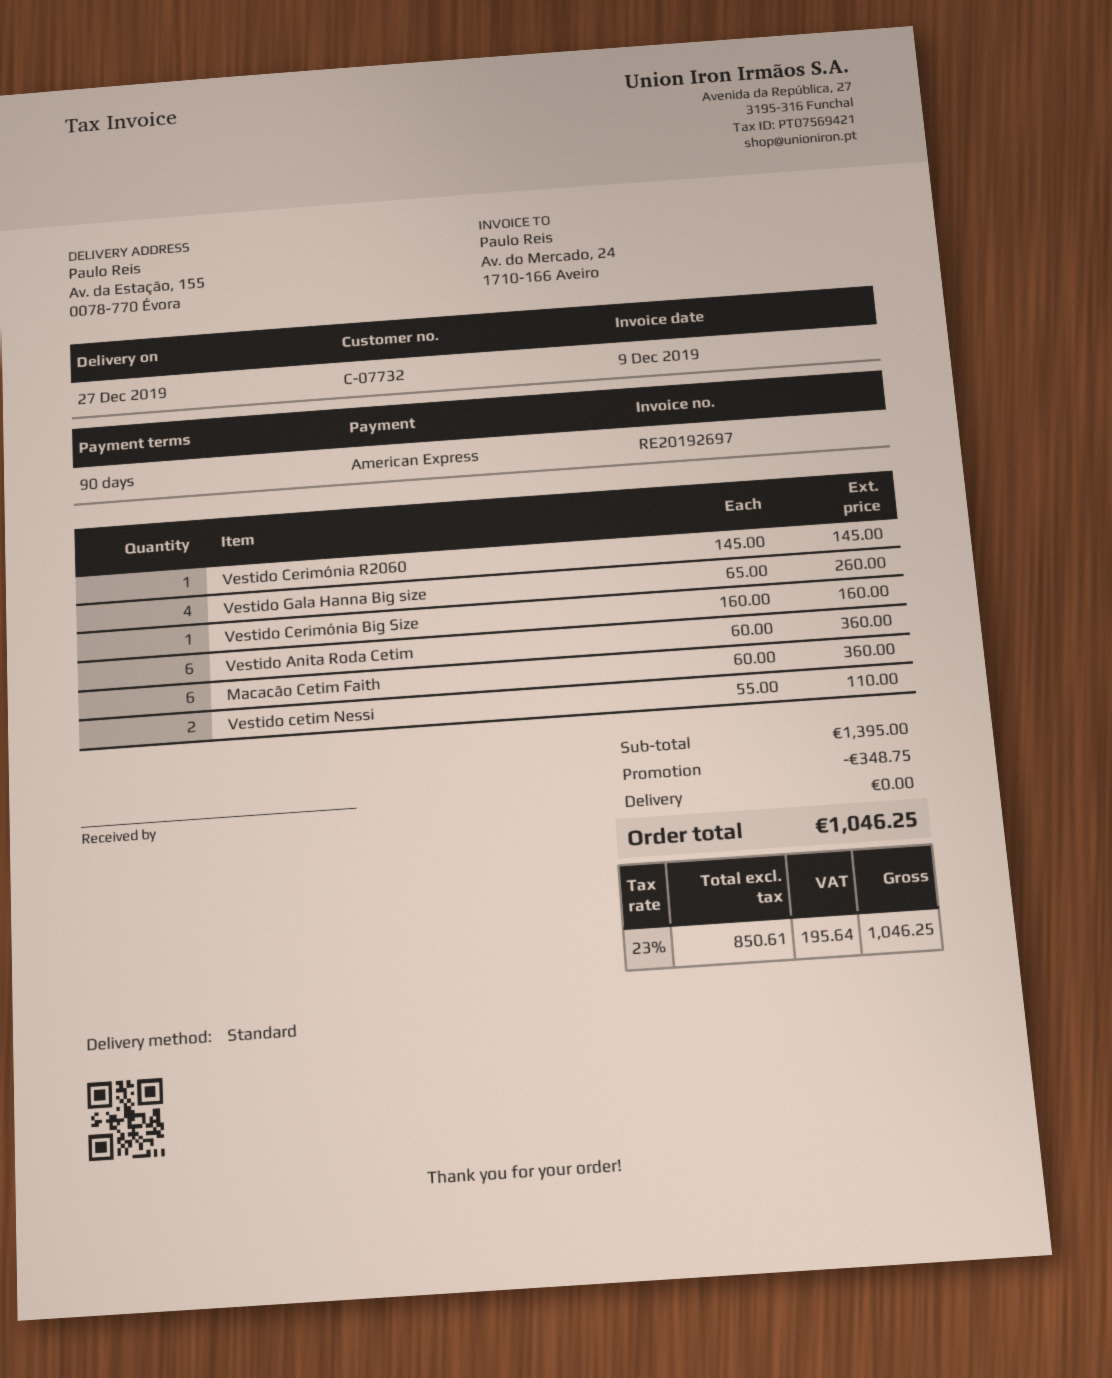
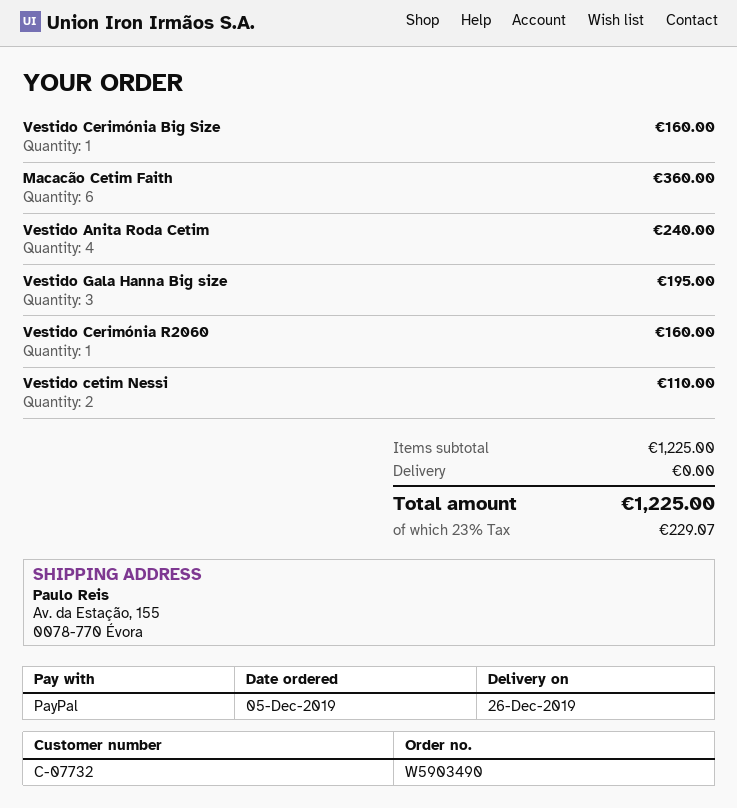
delivery date: 2019-12-27 -> 2019-12-26
payment method: American Express -> PayPal
Vestido Cerimónia R2060: 1 for 145.00 -> 1 for 160.00
Vestido Gala Hanna Big size: 4 for 260.00 -> 3 for 195.00
Vestido Anita Roda Cetim: 6 for 360.00 -> 4 for 240.00
subtotal: 1395.00 -> 1225.00
discount: 348.75 -> none
tax: 23% = 195.64 -> 23% = 229.07
total: 1046.25 -> 1225.00

